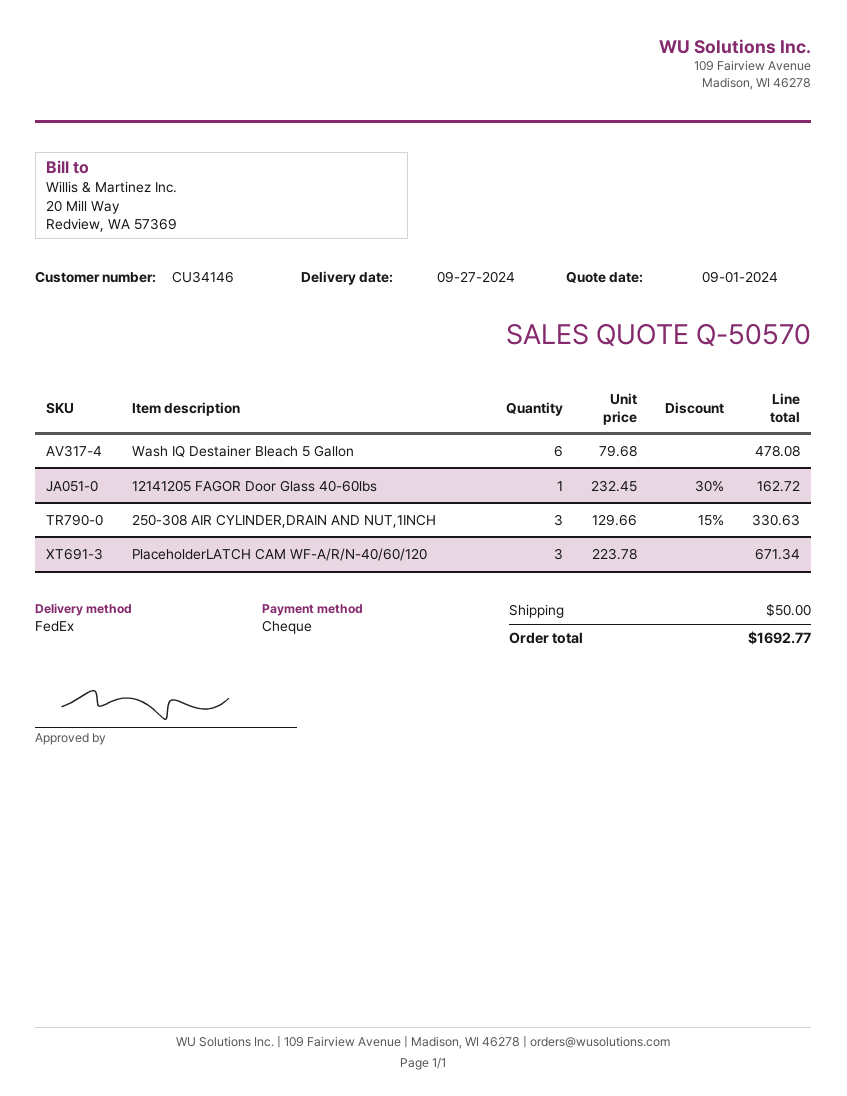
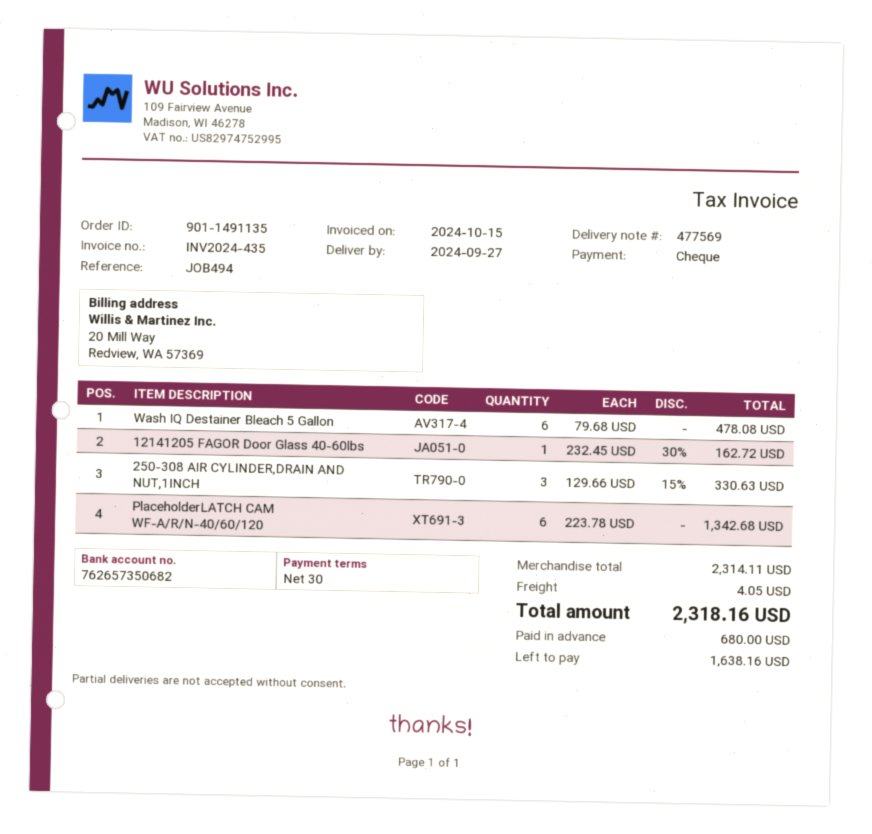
PlaceholderLATCH CAM WF-A/R/N-40/60/120: 3 x 223.78 = 671.34 -> 6 x 223.78 = 1342.68
shipping: 50.00 -> 4.05
total: 1692.77 -> 2318.16

